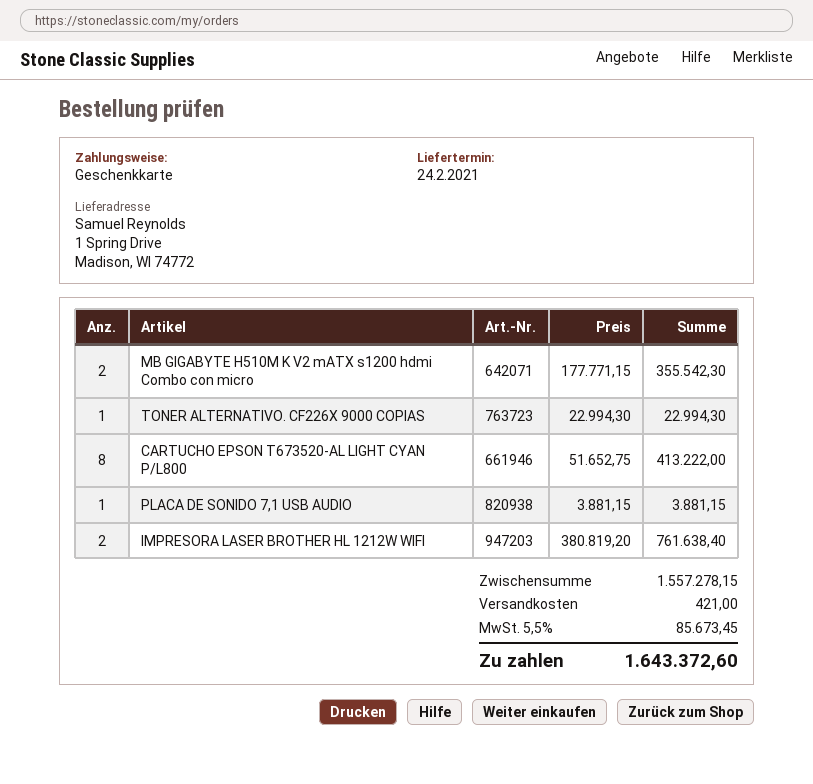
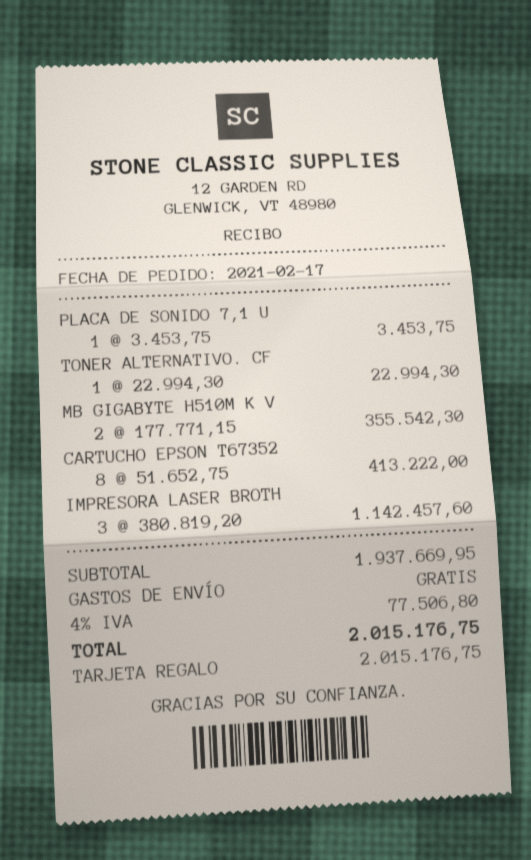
PLACA DE SONIDO 7,1 USB AUDIO: 1 x 3881.15 = 3881.15 -> 1 x 3453.75 = 3453.75
IMPRESORA LASER BROTHER HL 1212W WIFI: 2 x 380819.20 = 761638.40 -> 3 x 380819.20 = 1142457.60
subtotal: 1557278.15 -> 1937669.95
shipping: 421.00 -> 0.00
tax: 5.5% = 85673.45 -> 4% = 77506.80
total: 1643372.60 -> 2015176.75

